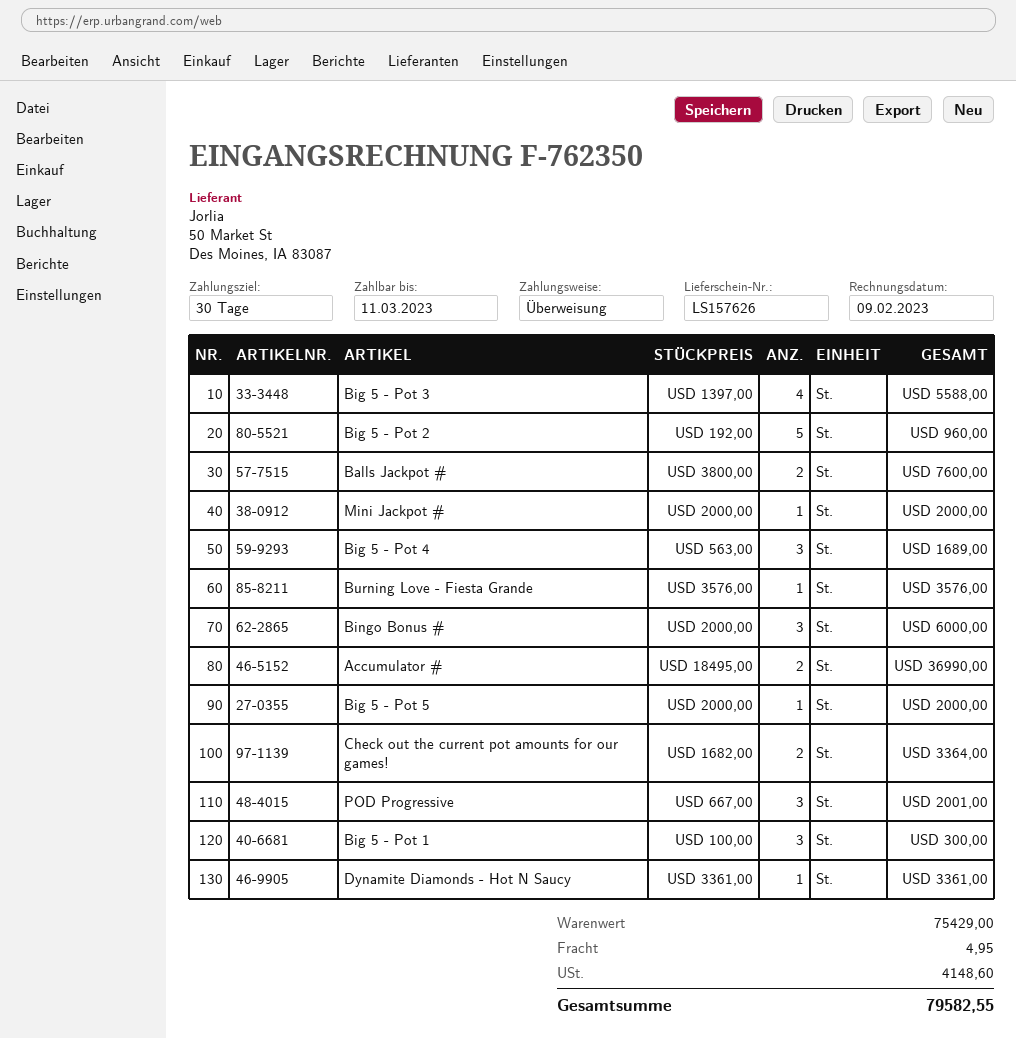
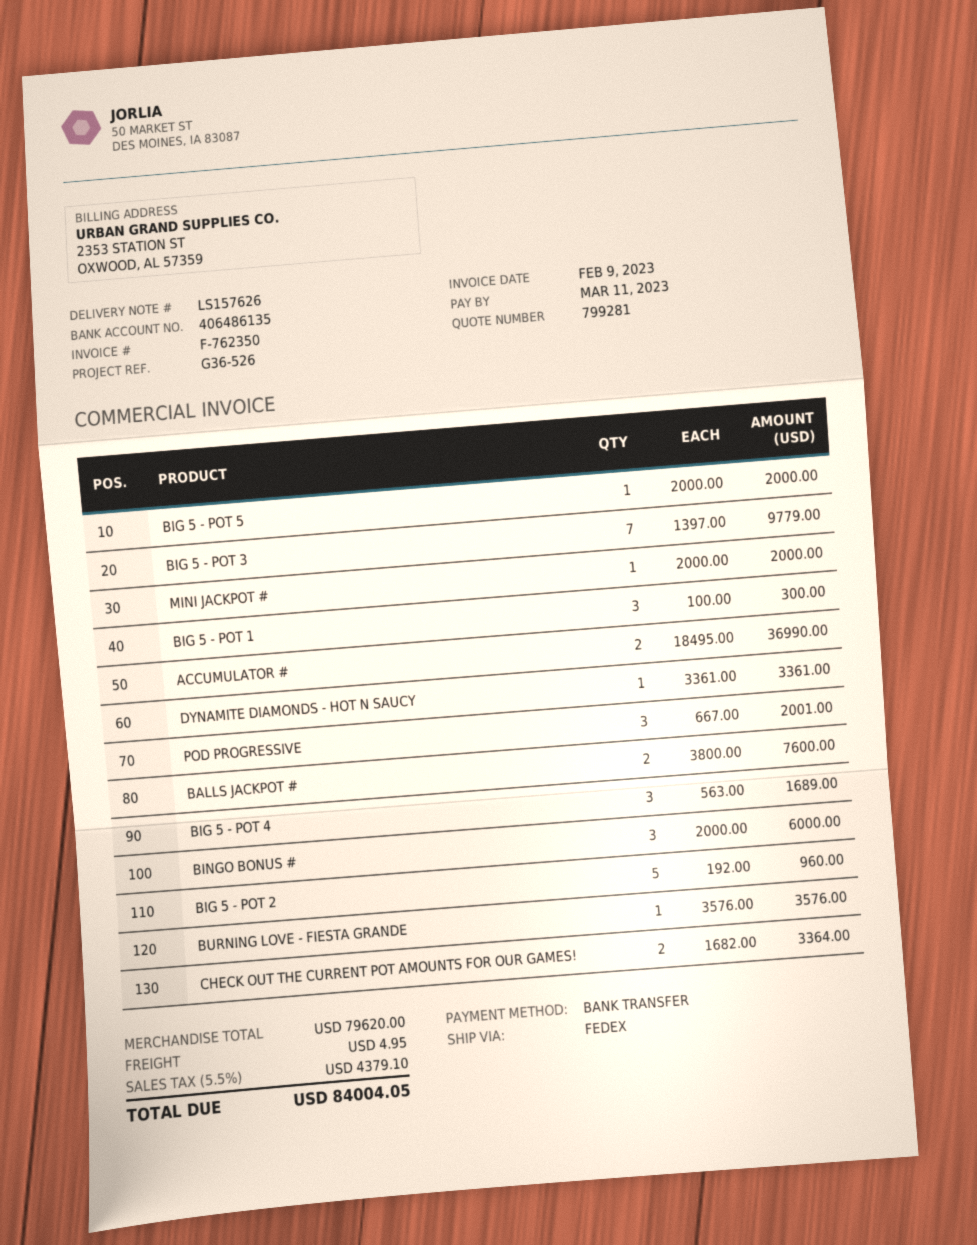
Big 5 - Pot 3: 4 x 1397.00 = 5588.00 -> 7 x 1397.00 = 9779.00
subtotal: 75429.00 -> 79620.00
tax: 4148.60 -> 4379.10
total: 79582.55 -> 84004.05

